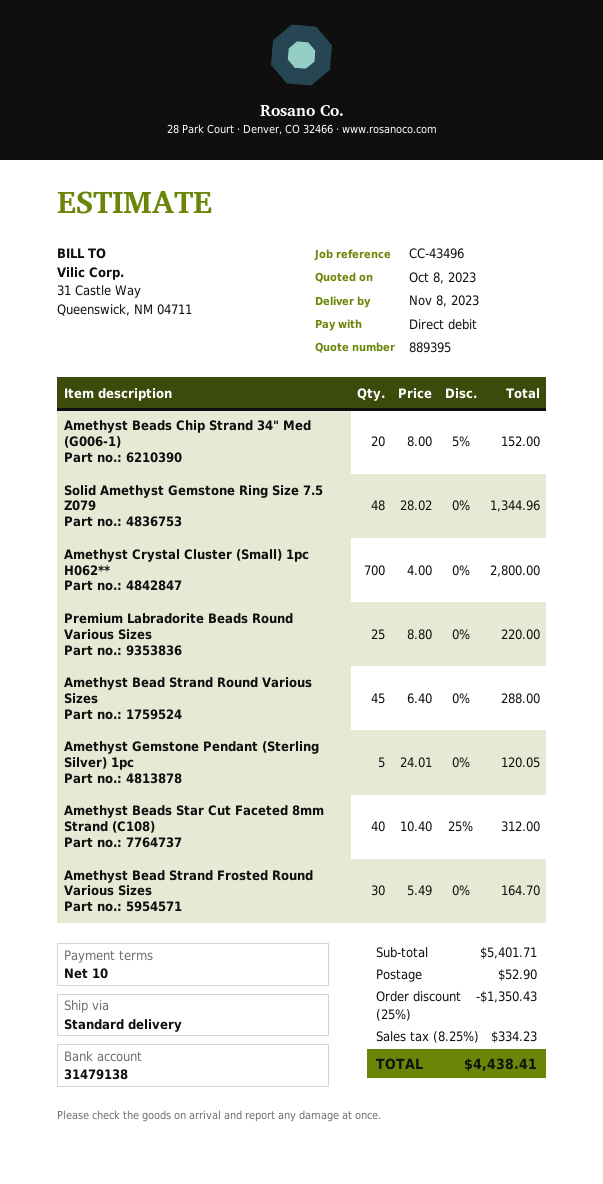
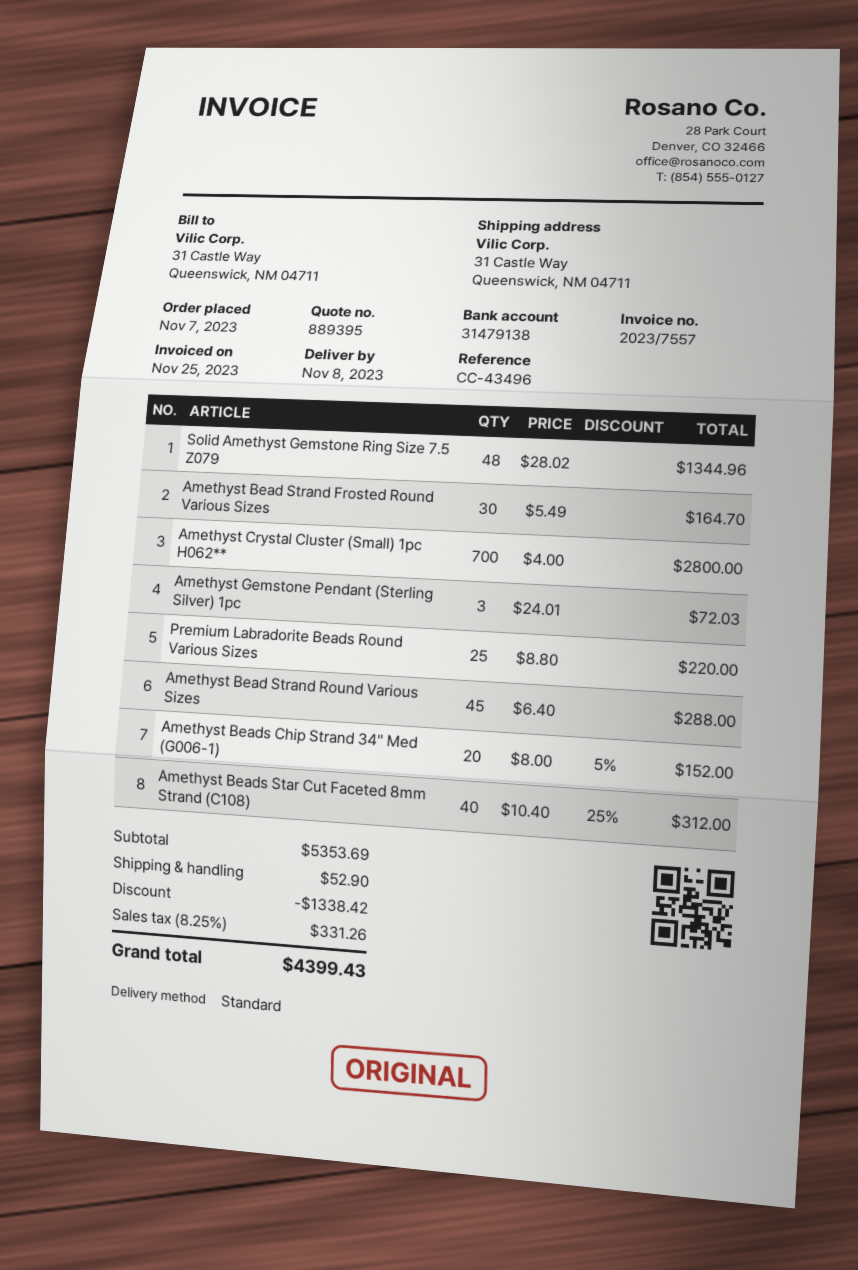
Amethyst Gemstone Pendant (Sterling Silver) 1pc: 5 x 24.01 = 120.05 -> 3 x 24.01 = 72.03
subtotal: 5401.71 -> 5353.69
discount: 1350.43 -> 1338.42
tax: 8.25% = 334.23 -> 8.25% = 331.26
total: 4438.41 -> 4399.43

